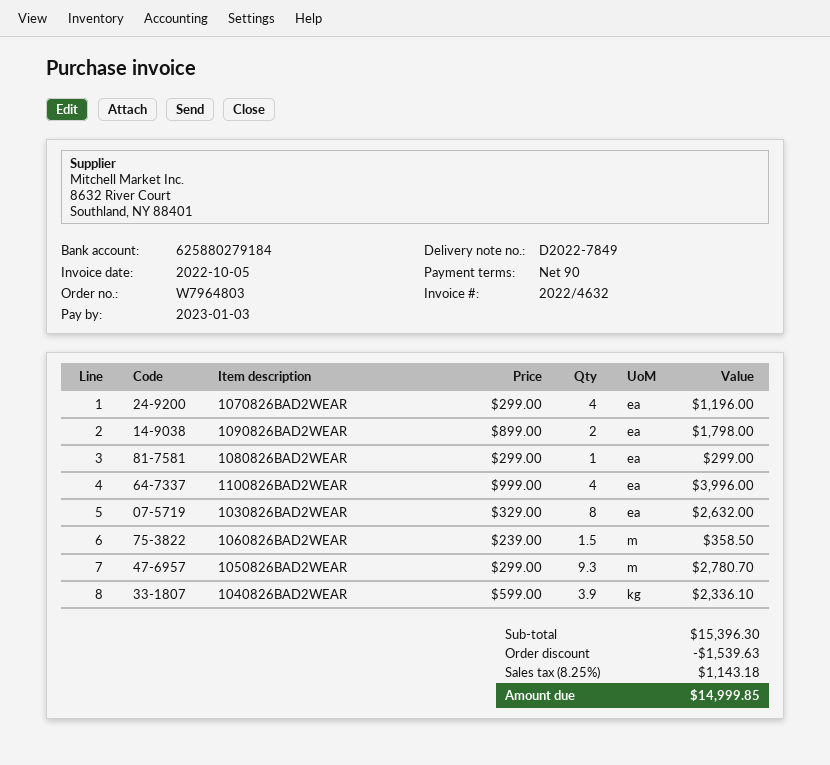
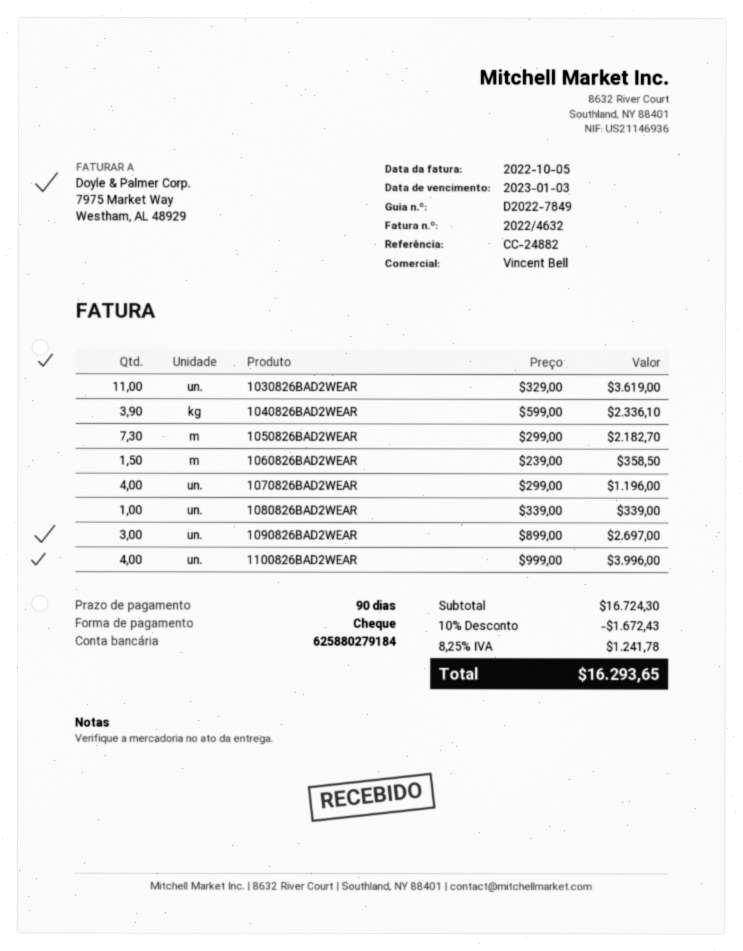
1090826BAD2WEAR: 2 x 899.00 = 1798.00 -> 3 x 899.00 = 2697.00
1080826BAD2WEAR: 1 x 299.00 = 299.00 -> 1 x 339.00 = 339.00
1030826BAD2WEAR: 8 x 329.00 = 2632.00 -> 11 x 329.00 = 3619.00
1050826BAD2WEAR: 9.3 x 299.00 = 2780.70 -> 7.3 x 299.00 = 2182.70
subtotal: 15396.30 -> 16724.30
discount: 1539.63 -> 1672.43
tax: 8.25% = 1143.18 -> 8.25% = 1241.78
total: 14999.85 -> 16293.65

